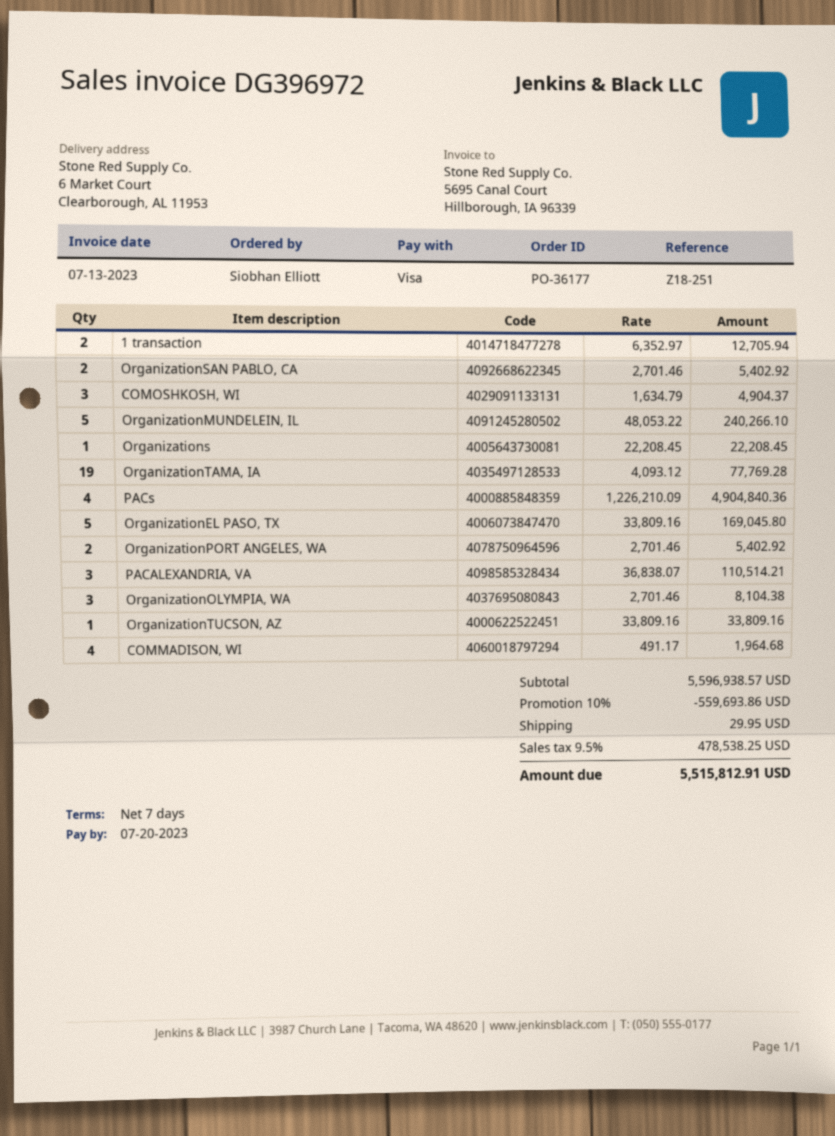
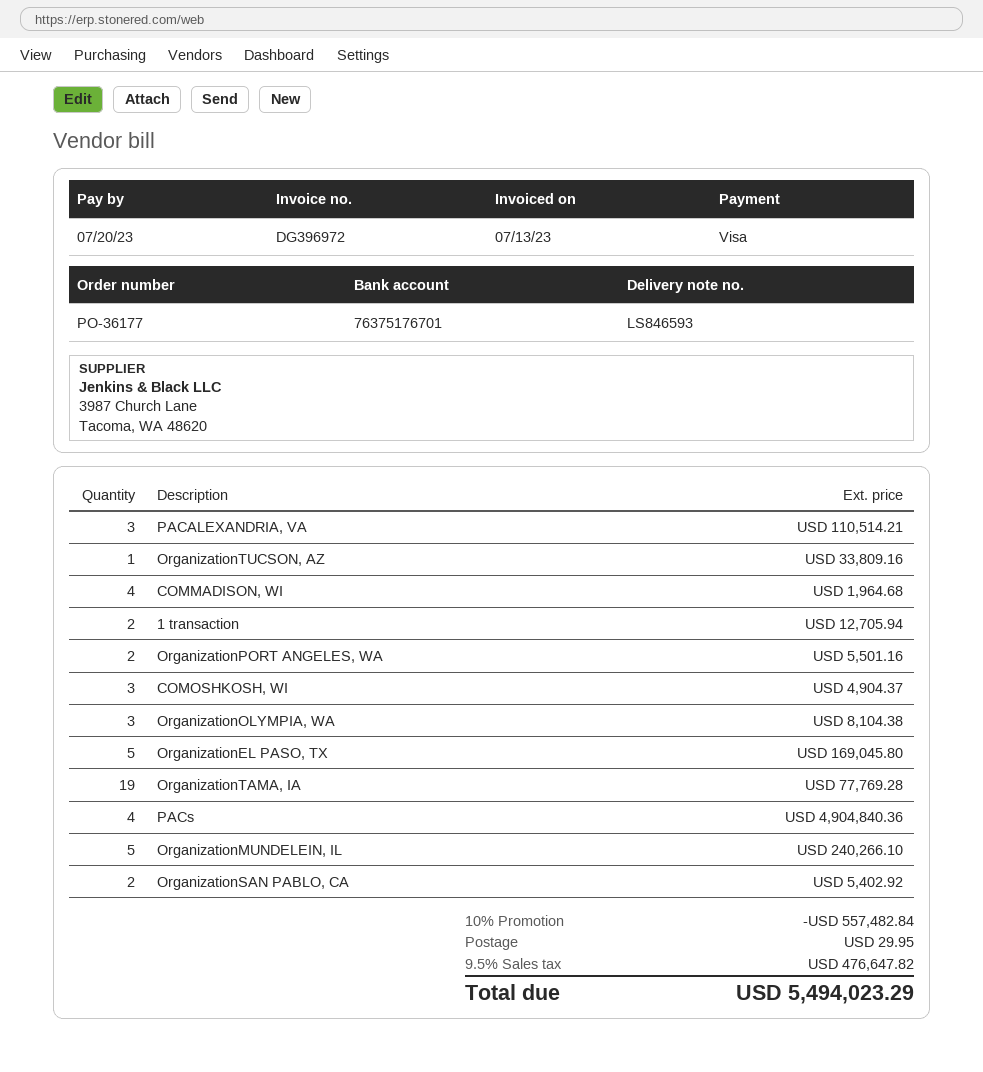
Organizations: 1 for 22208.45 -> none
OrganizationPORT ANGELES, WA: 2 for 5402.92 -> 2 for 5501.16
discount: 10% = 559693.86 -> 10% = 557482.84
tax: 9.5% = 478538.25 -> 9.5% = 476647.82
total: 5515812.91 -> 5494023.29

